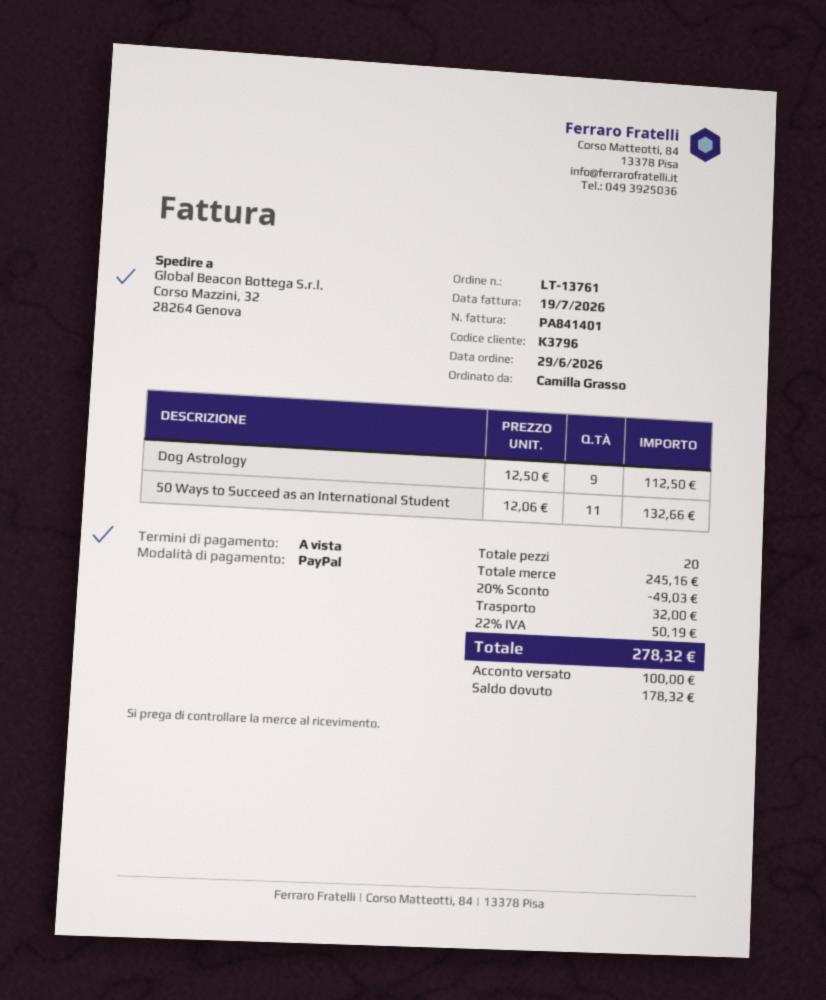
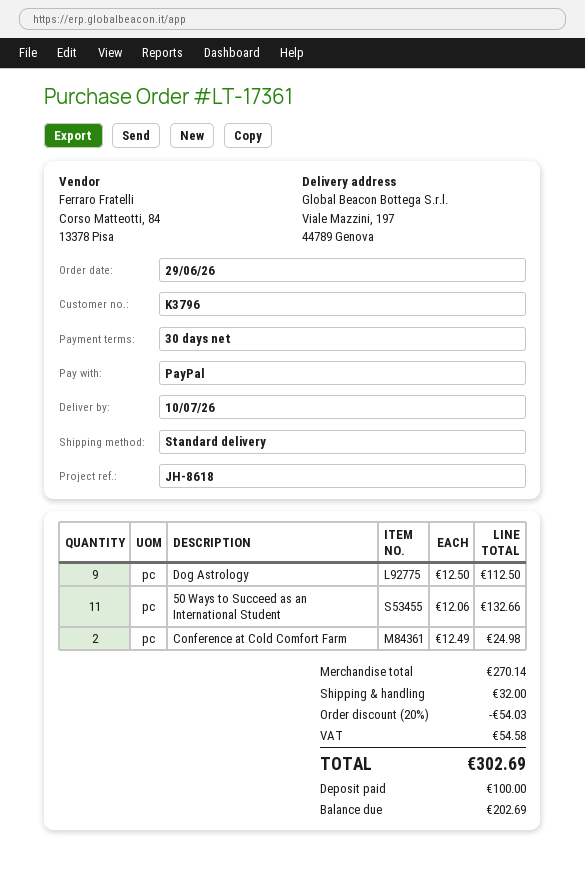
order number: LT-13761 -> LT-17361
payment terms: on receipt -> 30 days
ship to: Corso Mazzini, 32, 28264 Genova -> Viale Mazzini, 197, 44789 Genova
Conference at Cold Comfort Farm: none -> 2 x 12.49 = 24.98
subtotal: 245.16 -> 270.14
discount: 20% = 49.03 -> 20% = 54.03
tax: 50.19 -> 54.58
total: 278.32 -> 302.69
balance: 178.32 -> 202.69

